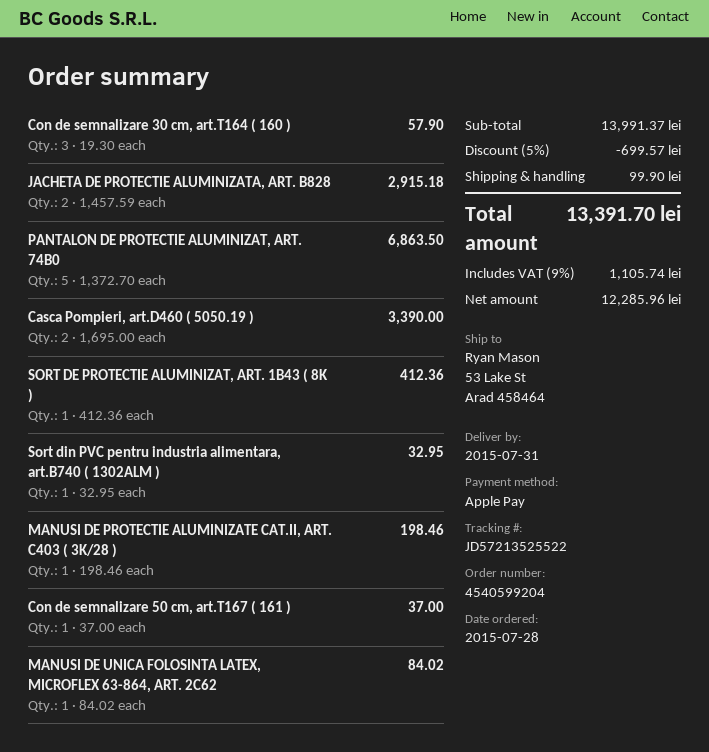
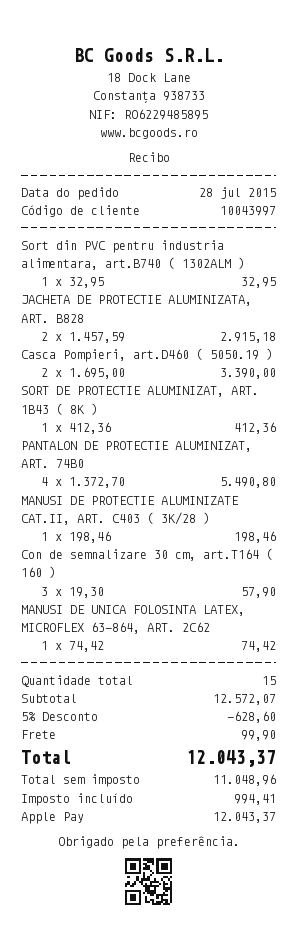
PANTALON DE PROTECTIE ALUMINIZAT, ART. 74B0: 5 x 1372.70 = 6863.50 -> 4 x 1372.70 = 5490.80
Con de semnalizare 50 cm, art.T167 ( 161 ): 1 x 37.00 = 37.00 -> none
MANUSI DE UNICA FOLOSINTA LATEX, MICROFLEX 63-864, ART. 2C62: 1 x 84.02 = 84.02 -> 1 x 74.42 = 74.42
subtotal: 13991.37 -> 12572.07
discount: 5% = 699.57 -> 5% = 628.60
net: 12285.96 -> 11048.96
tax: 1105.74 -> 994.41
total: 13391.70 -> 12043.37

